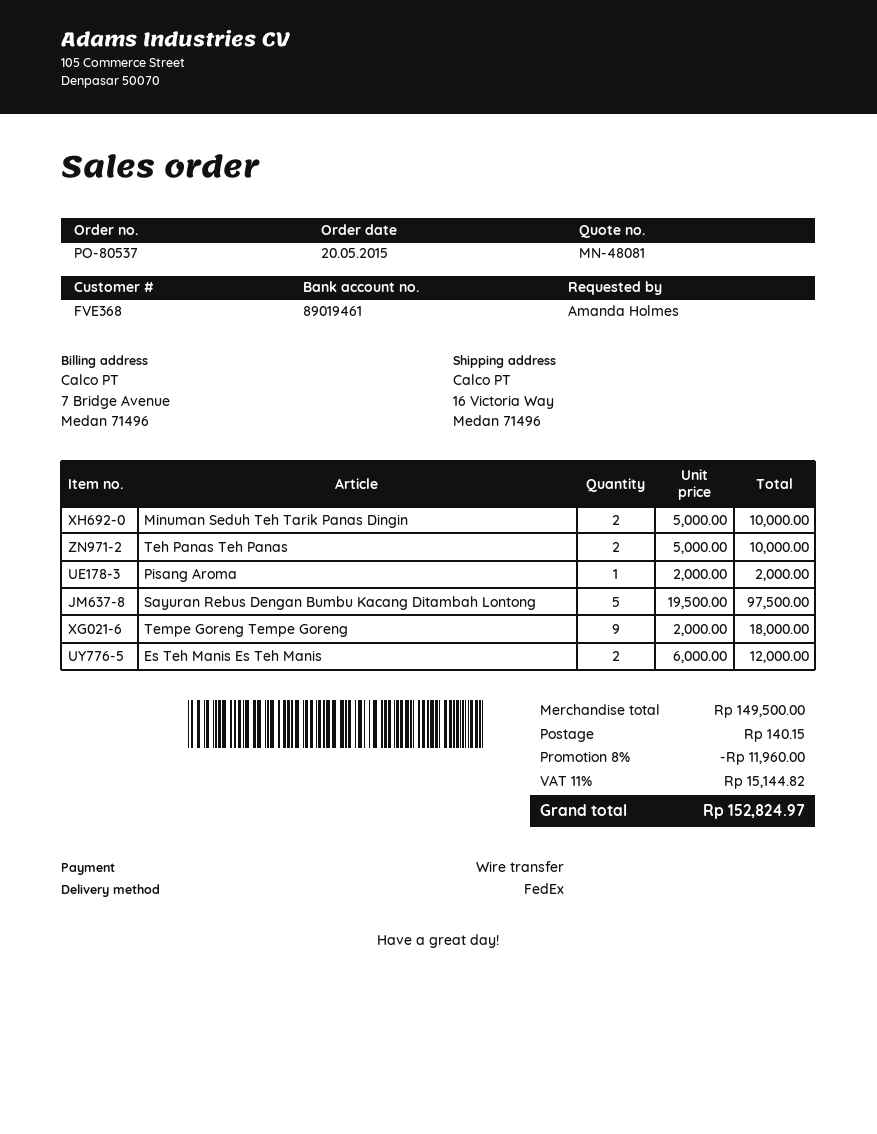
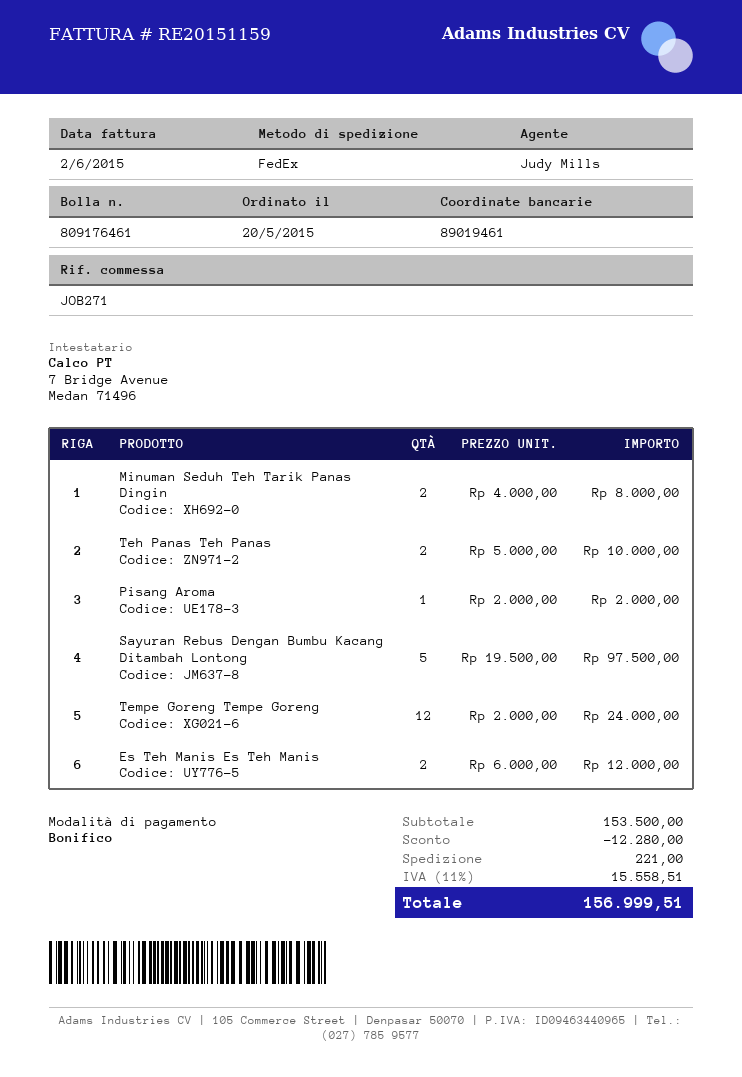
Minuman Seduh Teh Tarik Panas Dingin: 2 x 5000.00 = 10000.00 -> 2 x 4000.00 = 8000.00
Tempe Goreng Tempe Goreng: 9 x 2000.00 = 18000.00 -> 12 x 2000.00 = 24000.00
subtotal: 149500.00 -> 153500.00
discount: 11960.00 -> 12280.00
shipping: 140.15 -> 221.00
tax: 11% = 15144.82 -> 11% = 15558.51
total: 152824.97 -> 156999.51

